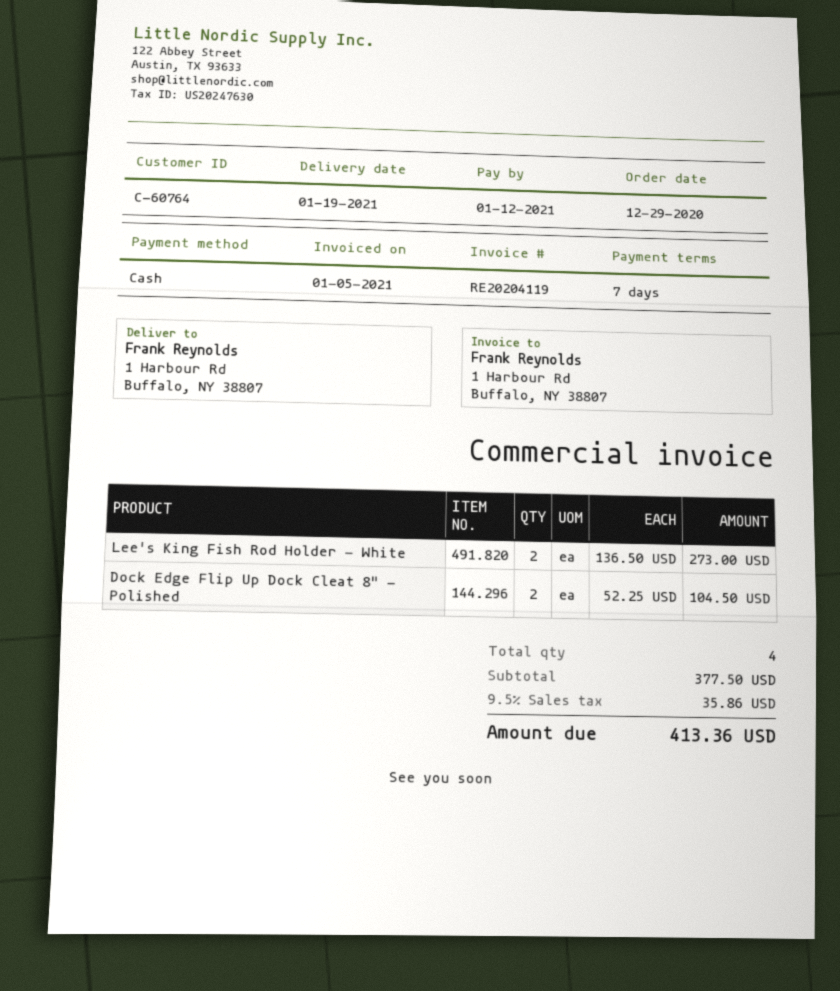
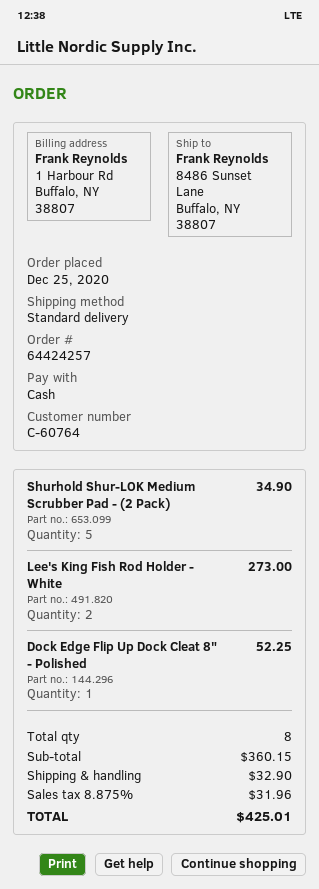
order date: 2020-12-29 -> 2020-12-25
ship to: 1 Harbour Rd, Buffalo, NY 38807 -> 8486 Sunset Lane, Buffalo, NY 38807
Dock Edge Flip Up Dock Cleat 8" - Polished: 2 for 104.50 -> 1 for 52.25
Shurhold Shur-LOK Medium Scrubber Pad - (2 Pack): none -> 5 for 34.90
total quantity: 4 -> 8
subtotal: 377.50 -> 360.15
shipping: none -> 32.90
tax: 9.5% = 35.86 -> 8.875% = 31.96
total: 413.36 -> 425.01

